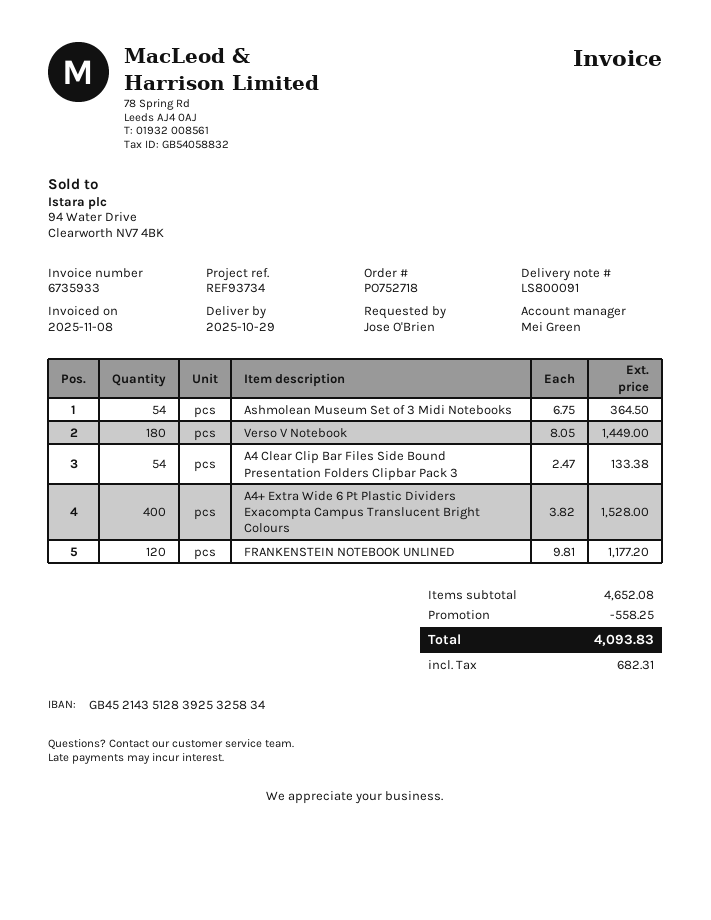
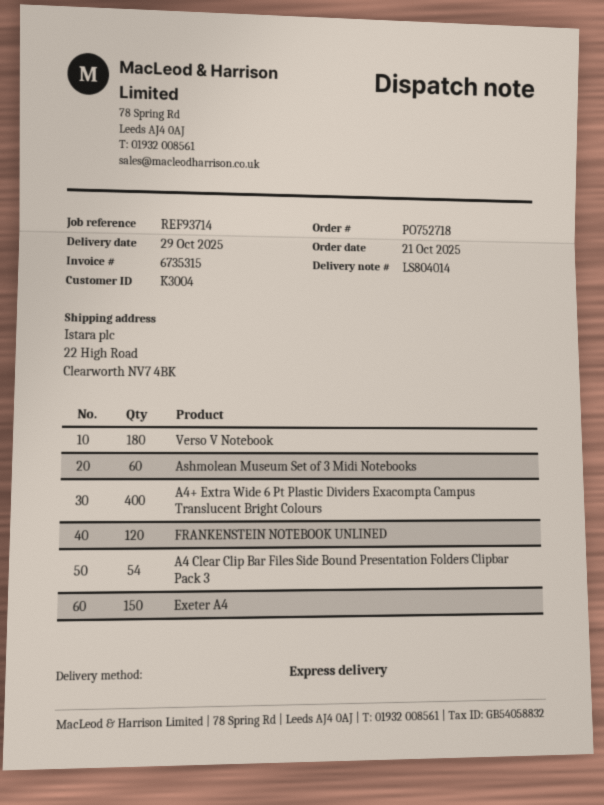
delivery note number: LS800091 -> LS804014
invoice number: 6735933 -> 6735315
reference: REF93734 -> REF93714
Ashmolean Museum Set of 3 Midi Notebooks: 54 -> 60
Exeter A4: none -> 150

